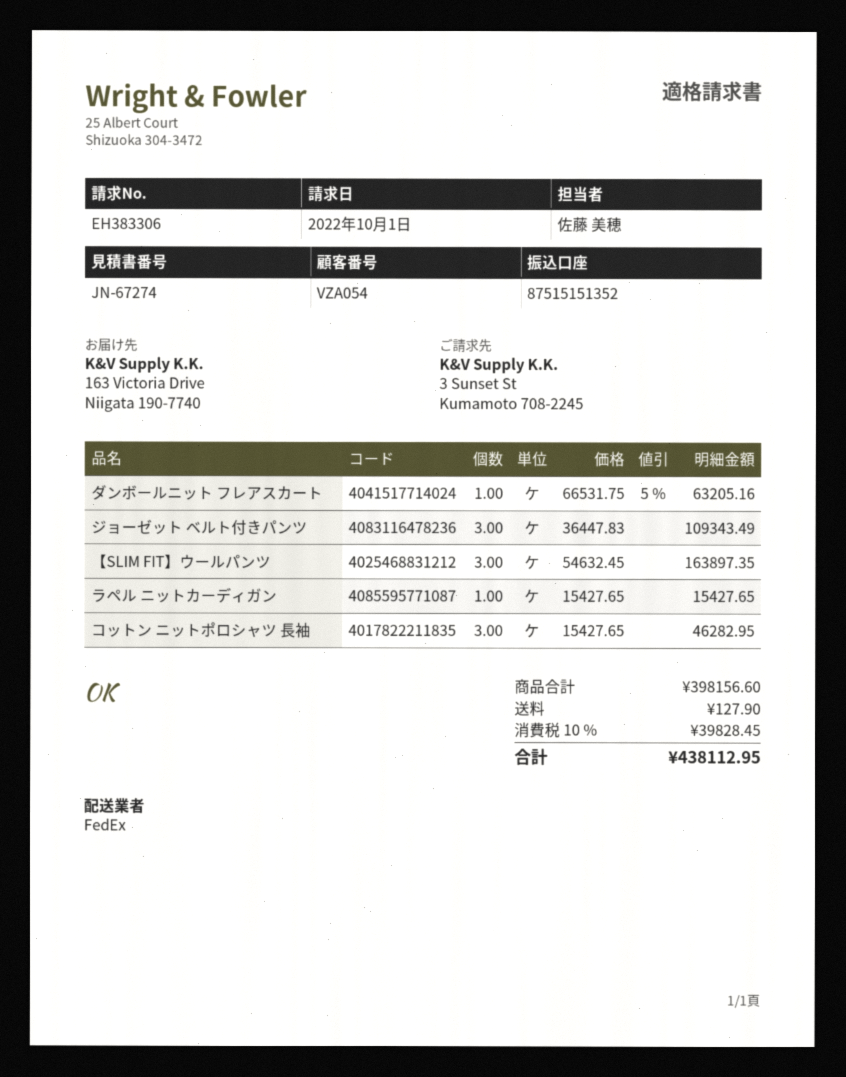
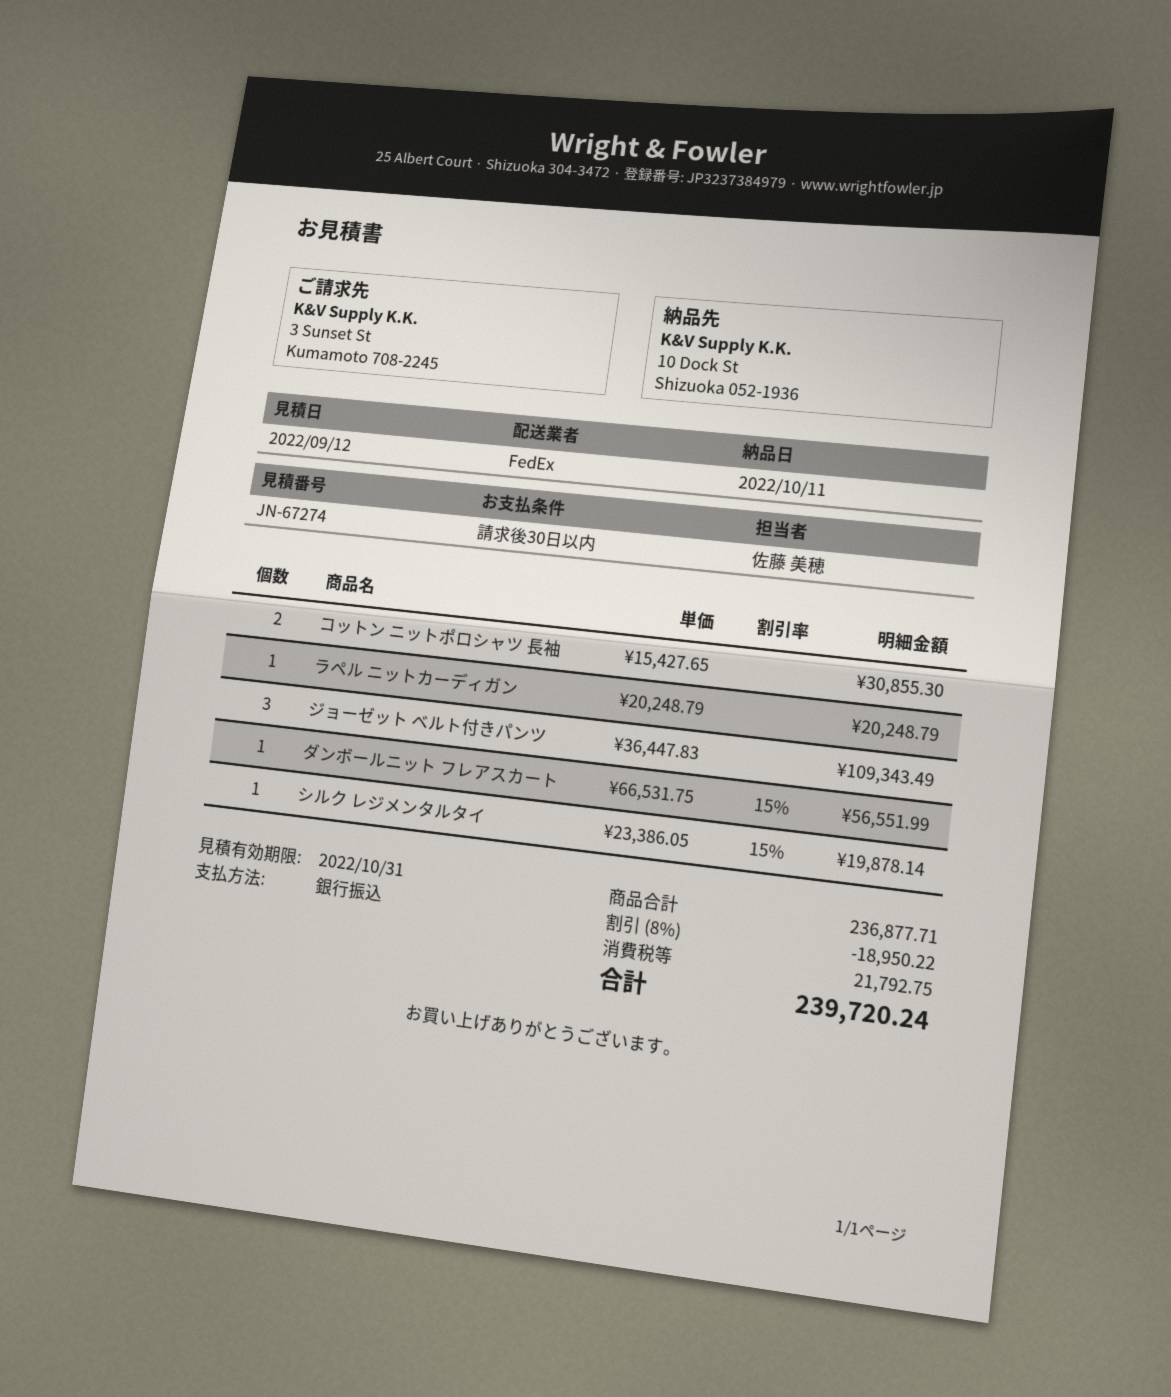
ship to: 163 Victoria Drive, Niigata 190-7740 -> 10 Dock St, Shizuoka 052-1936
ダンボールニット フレアスカート: 1 x 66531.75 - 5% = 63205.16 -> 1 x 66531.75 - 15% = 56551.99
【SLIM FIT】ウールパンツ: 3 x 54632.45 = 163897.35 -> none
ラペル ニットカーディガン: 1 x 15427.65 = 15427.65 -> 1 x 20248.79 = 20248.79
コットン ニットポロシャツ 長袖: 3 x 15427.65 = 46282.95 -> 2 x 15427.65 = 30855.30
シルク レジメンタルタイ: none -> 1 x 23386.05 - 15% = 19878.14
subtotal: 398156.60 -> 236877.71
discount: none -> 8% = 18950.22
shipping: 127.90 -> none
tax: 39828.45 -> 21792.75
total: 438112.95 -> 239720.24

